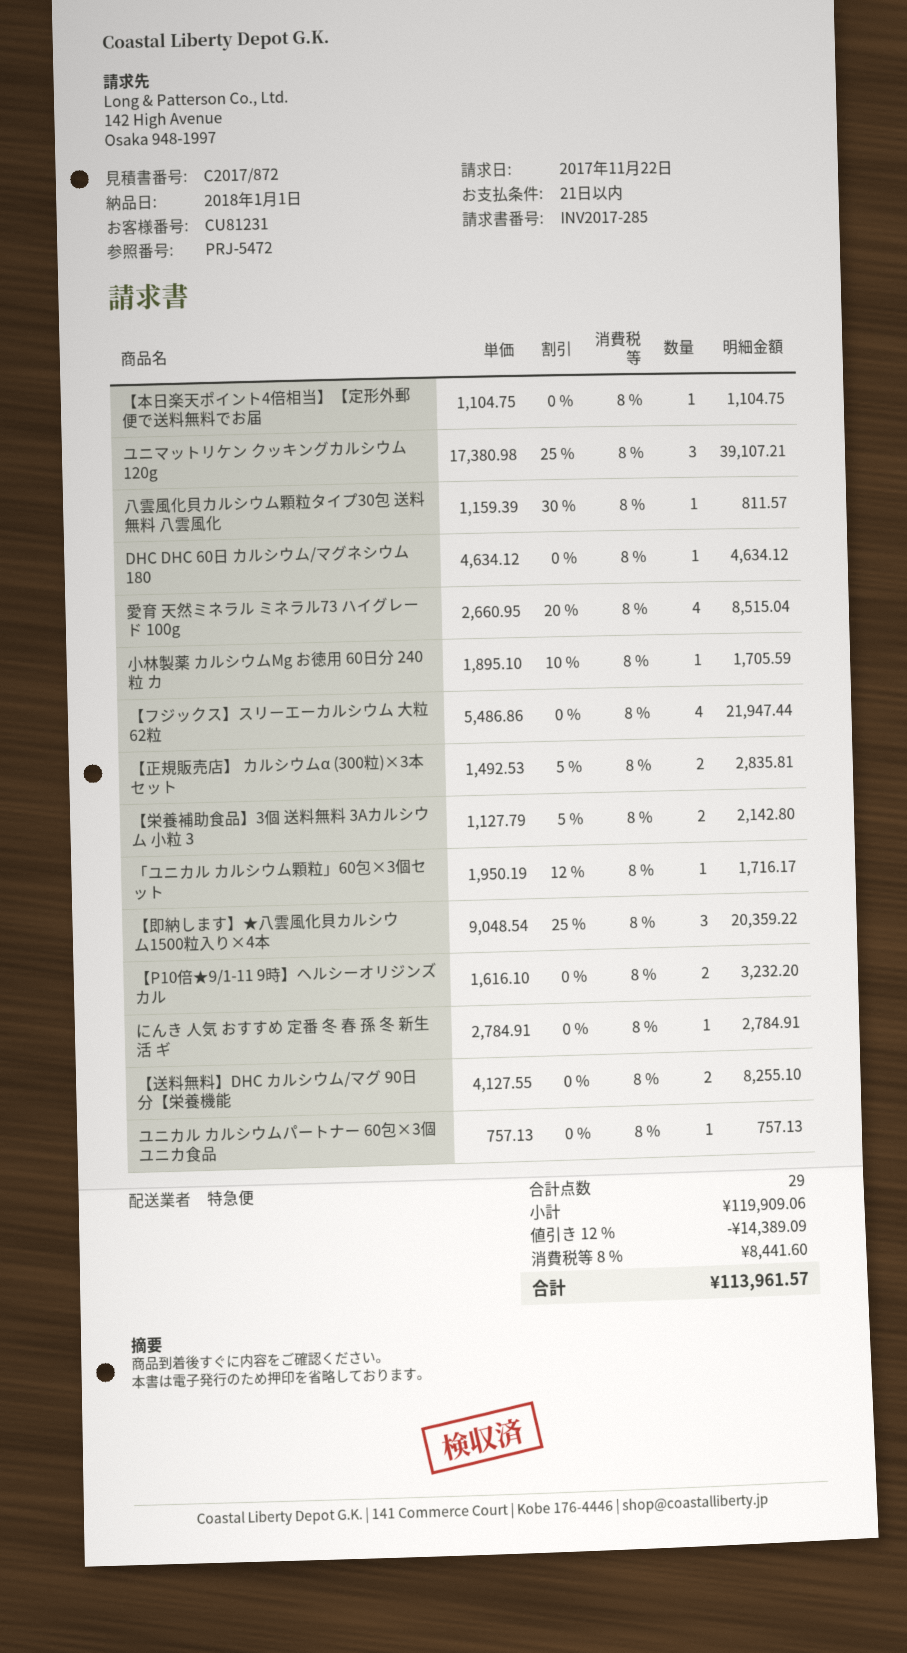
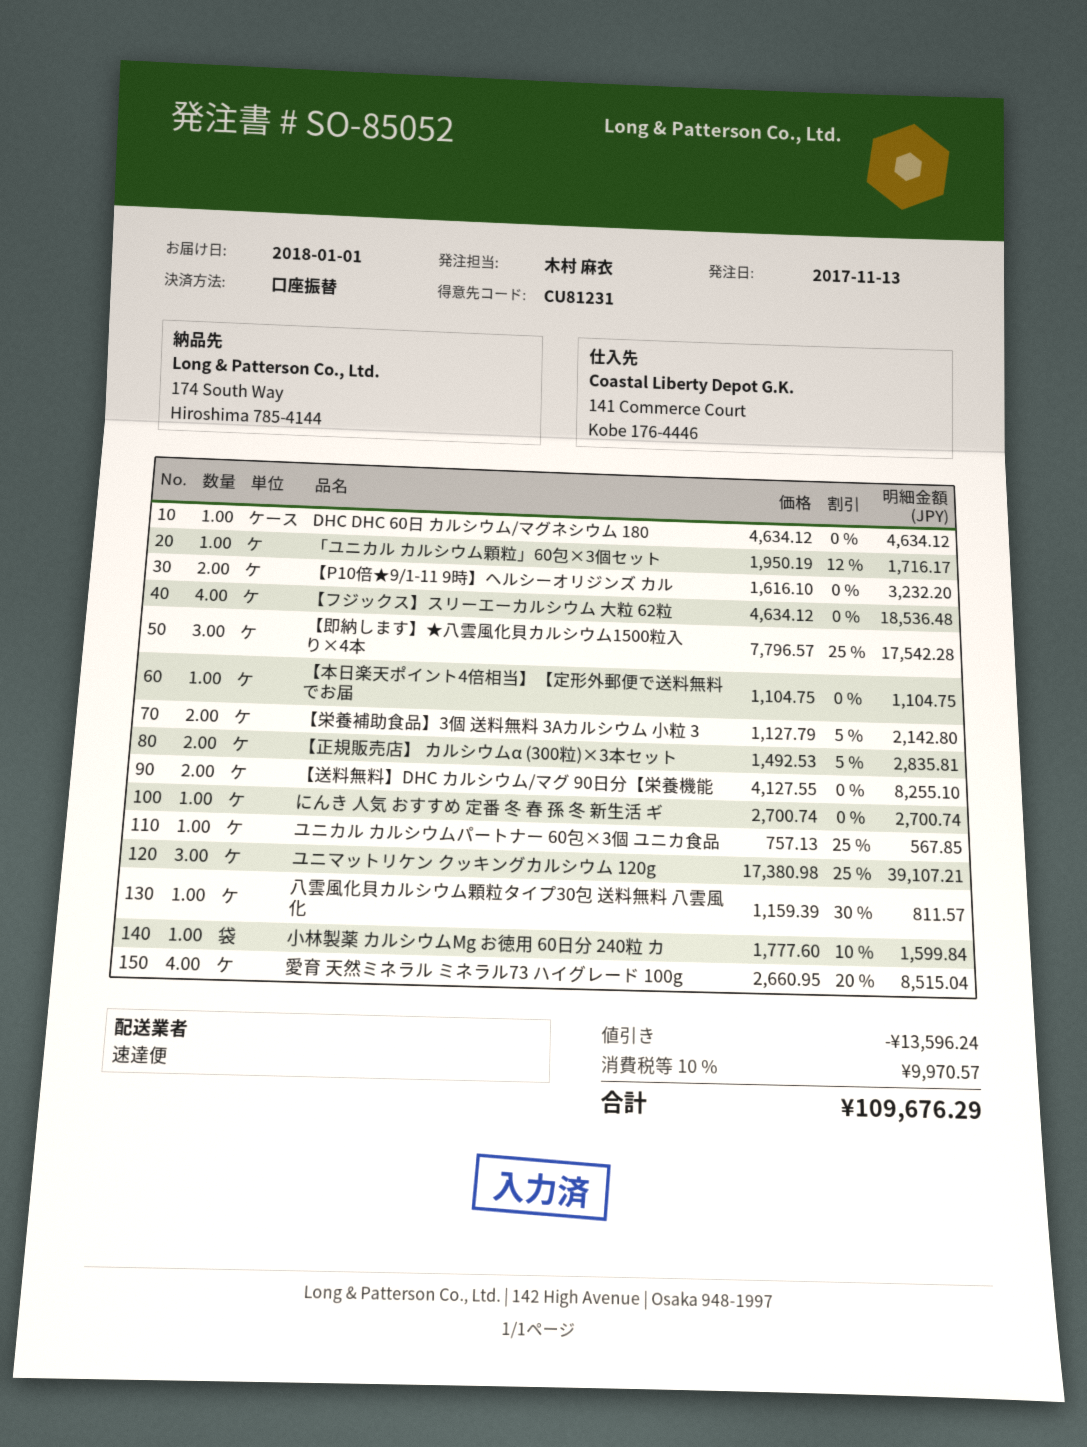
小林製薬 カルシウムMg お徳用 60日分 240粒 カ: 1 x 1895.10 - 10% = 1705.59 -> 1 x 1777.60 - 10% = 1599.84
【フジックス】スリーエーカルシウム 大粒 62粒: 4 x 5486.86 = 21947.44 -> 4 x 4634.12 = 18536.48
【即納します】★八雲風化貝カルシウム1500粒入り×4本: 3 x 9048.54 - 25% = 20359.22 -> 3 x 7796.57 - 25% = 17542.28
にんき 人気 おすすめ 定番 冬 春 孫 冬 新生活 ギ: 1 x 2784.91 = 2784.91 -> 1 x 2700.74 = 2700.74
ユニカル カルシウムパートナー 60包×3個 ユニカ食品: 1 x 757.13 = 757.13 -> 1 x 757.13 - 25% = 567.85
discount: 14389.09 -> 13596.24
tax: 8% = 8441.60 -> 10% = 9970.57
total: 113961.57 -> 109676.29

